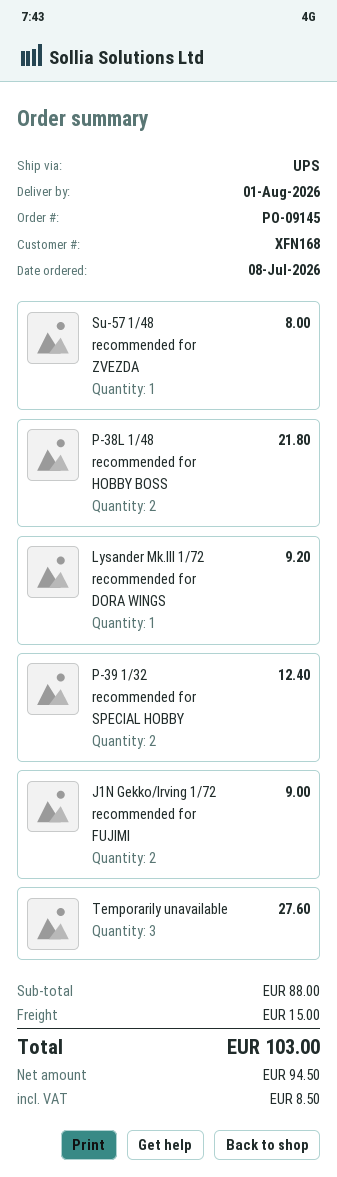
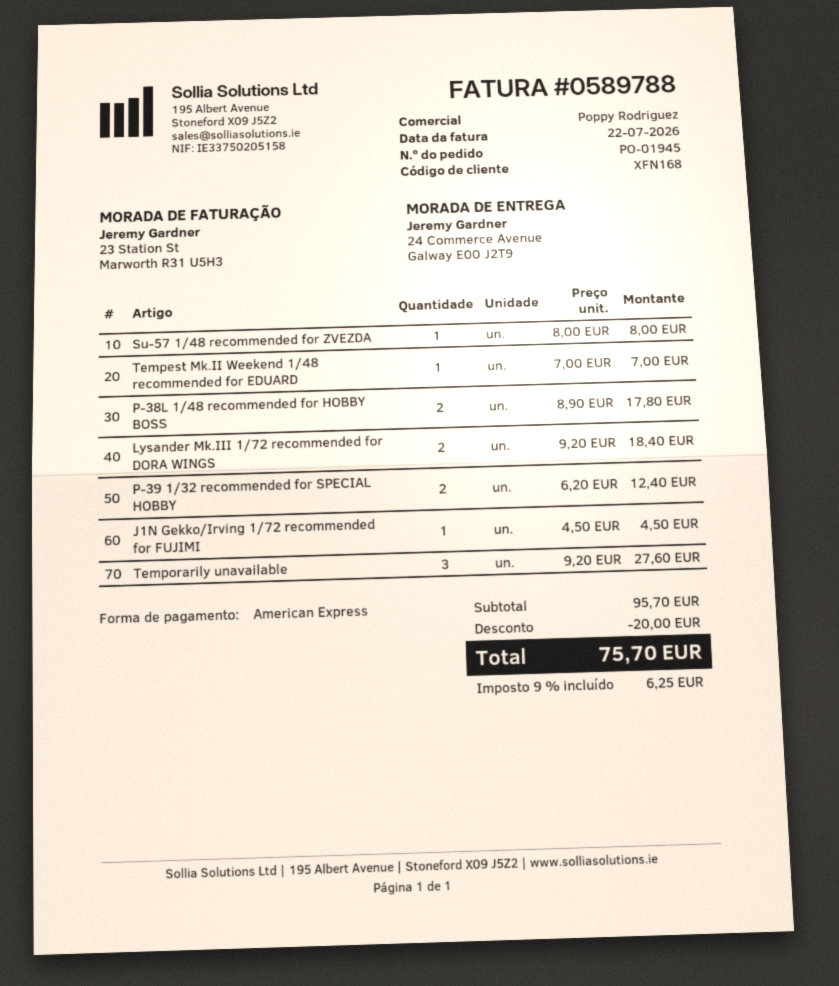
order number: PO-09145 -> PO-01945
P-38L 1/48 recommended for HOBBY BOSS: 2 for 21.80 -> 2 for 17.80
Lysander Mk.III 1/72 recommended for DORA WINGS: 1 for 9.20 -> 2 for 18.40
J1N Gekko/Irving 1/72 recommended for FUJIMI: 2 for 9.00 -> 1 for 4.50
Tempest Mk.II Weekend 1/48 recommended for EDUARD: none -> 1 for 7.00
subtotal: 88.00 -> 95.70
discount: none -> 20.00
shipping: 15.00 -> none
tax: 8.50 -> 6.25
total: 103.00 -> 75.70

